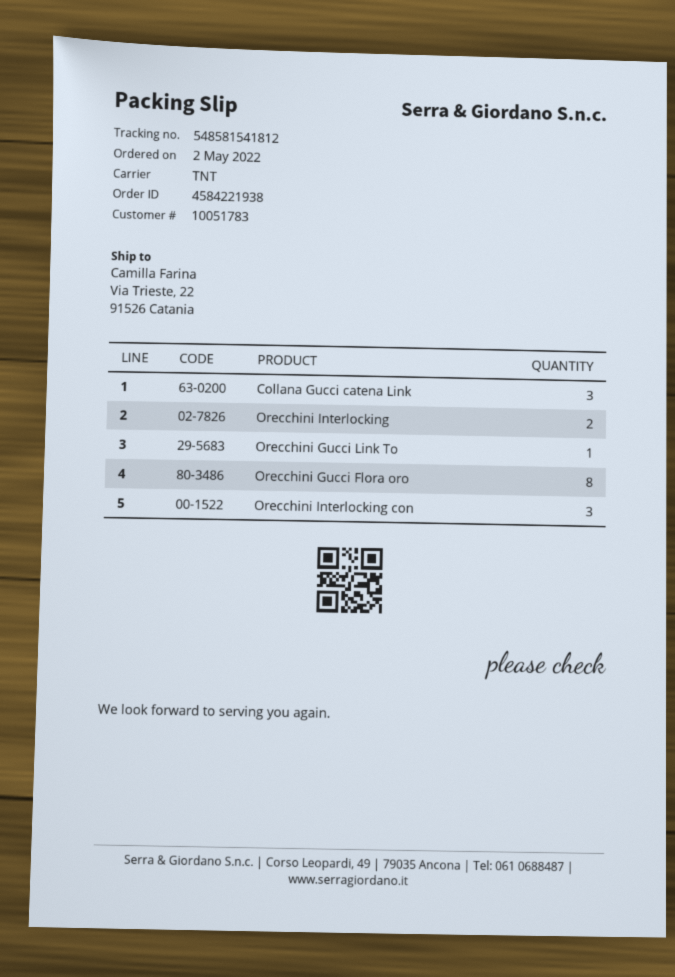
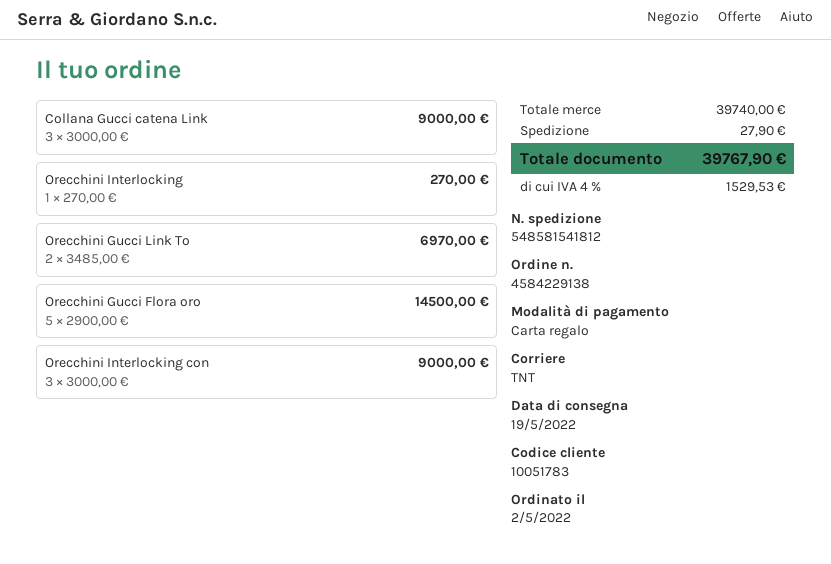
order number: 4584221938 -> 4584229138
Orecchini Interlocking: 2 -> 1
Orecchini Gucci Link To: 1 -> 2
Orecchini Gucci Flora oro: 8 -> 5

